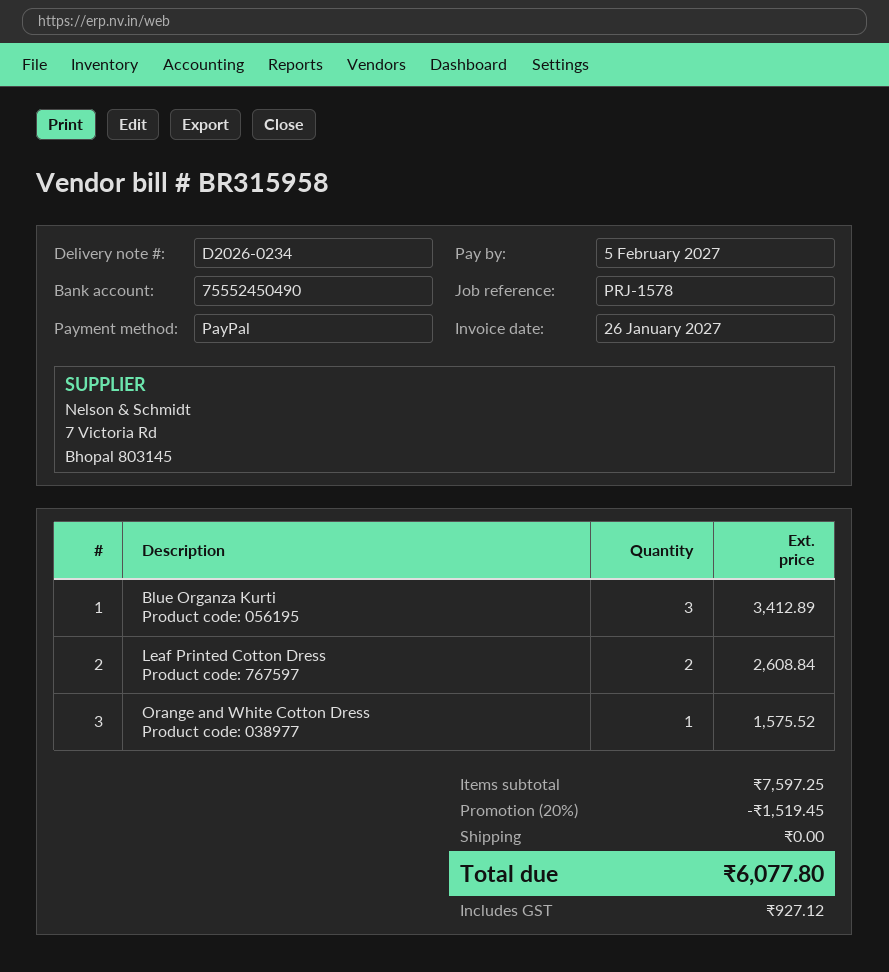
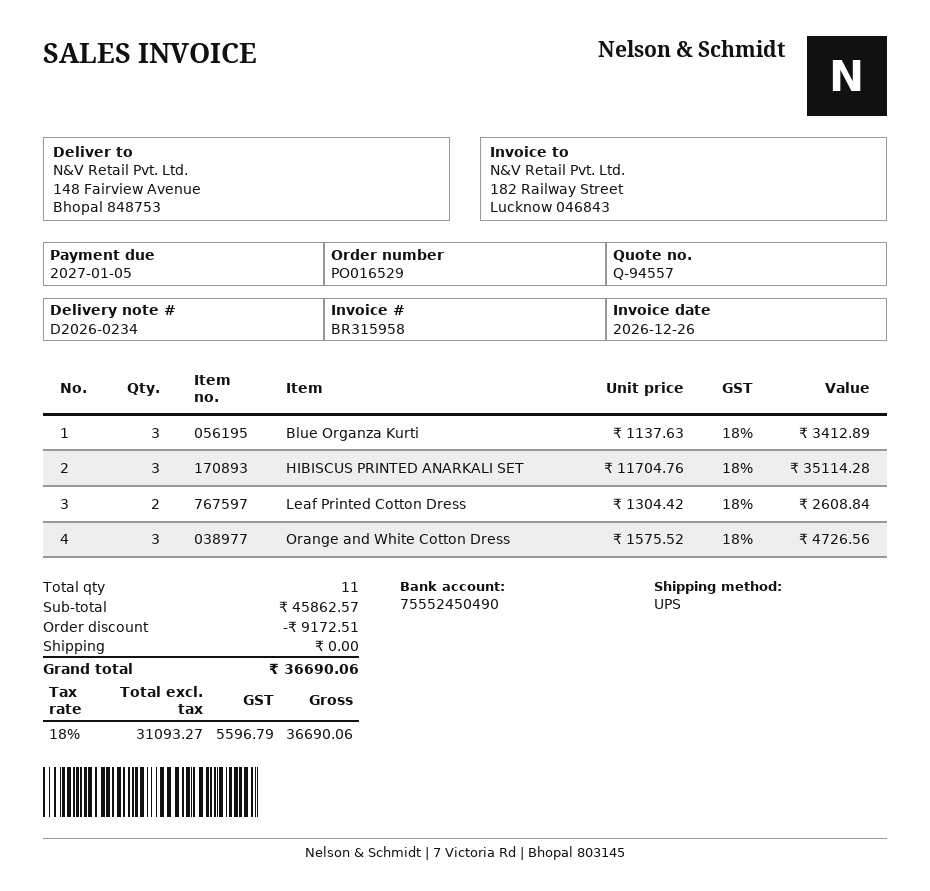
invoice date: 2027-01-26 -> 2026-12-26
due date: 2027-02-05 -> 2027-01-05
Orange and White Cotton Dress: 1 for 1575.52 -> 3 for 4726.56
HIBISCUS PRINTED ANARKALI SET: none -> 3 for 35114.28
subtotal: 7597.25 -> 45862.57
discount: 1519.45 -> 9172.51
tax: 927.12 -> 5596.79
total: 6077.80 -> 36690.06

